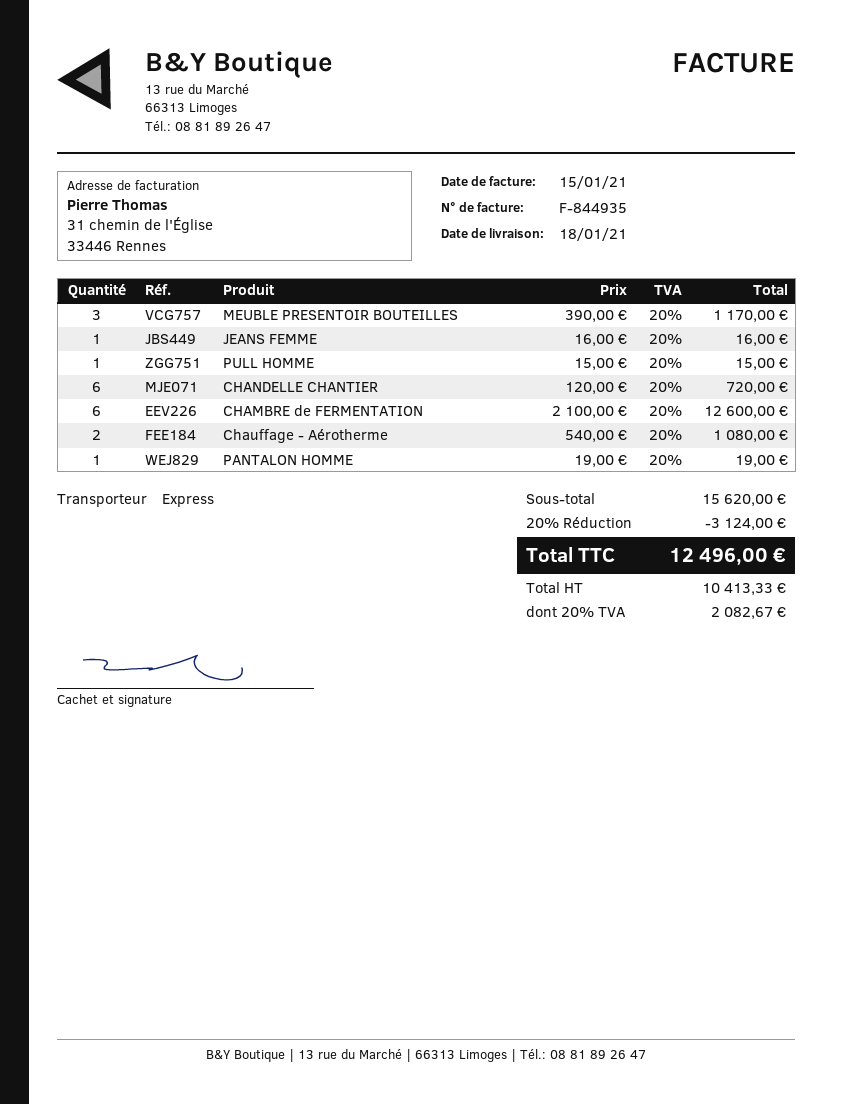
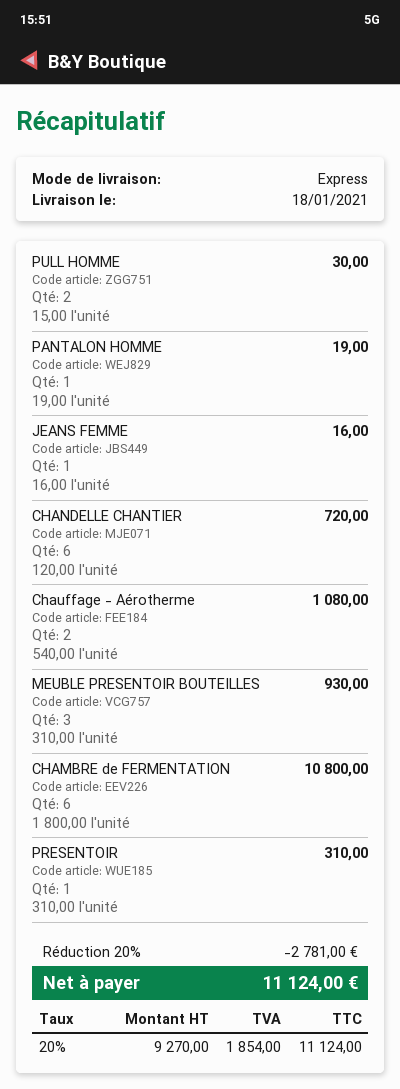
MEUBLE PRESENTOIR BOUTEILLES: 3 x 390.00 = 1170.00 -> 3 x 310.00 = 930.00
PULL HOMME: 1 x 15.00 = 15.00 -> 2 x 15.00 = 30.00
CHAMBRE de FERMENTATION: 6 x 2100.00 = 12600.00 -> 6 x 1800.00 = 10800.00
PRESENTOIR: none -> 1 x 310.00 = 310.00
discount: 20% = 3124.00 -> 20% = 2781.00
net: 10413.33 -> 9270.00
tax: 20% = 2082.67 -> 20% = 1854.00
total: 12496.00 -> 11124.00

